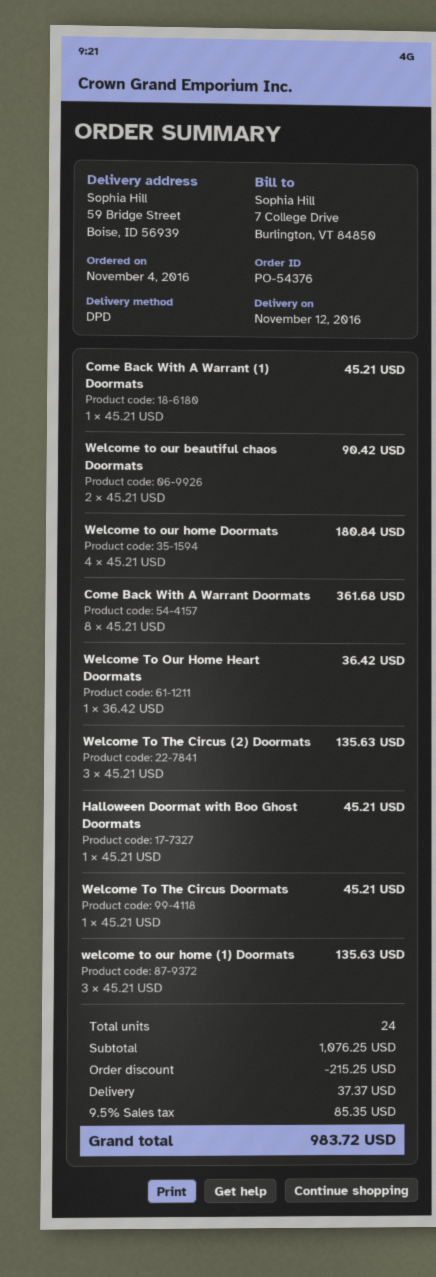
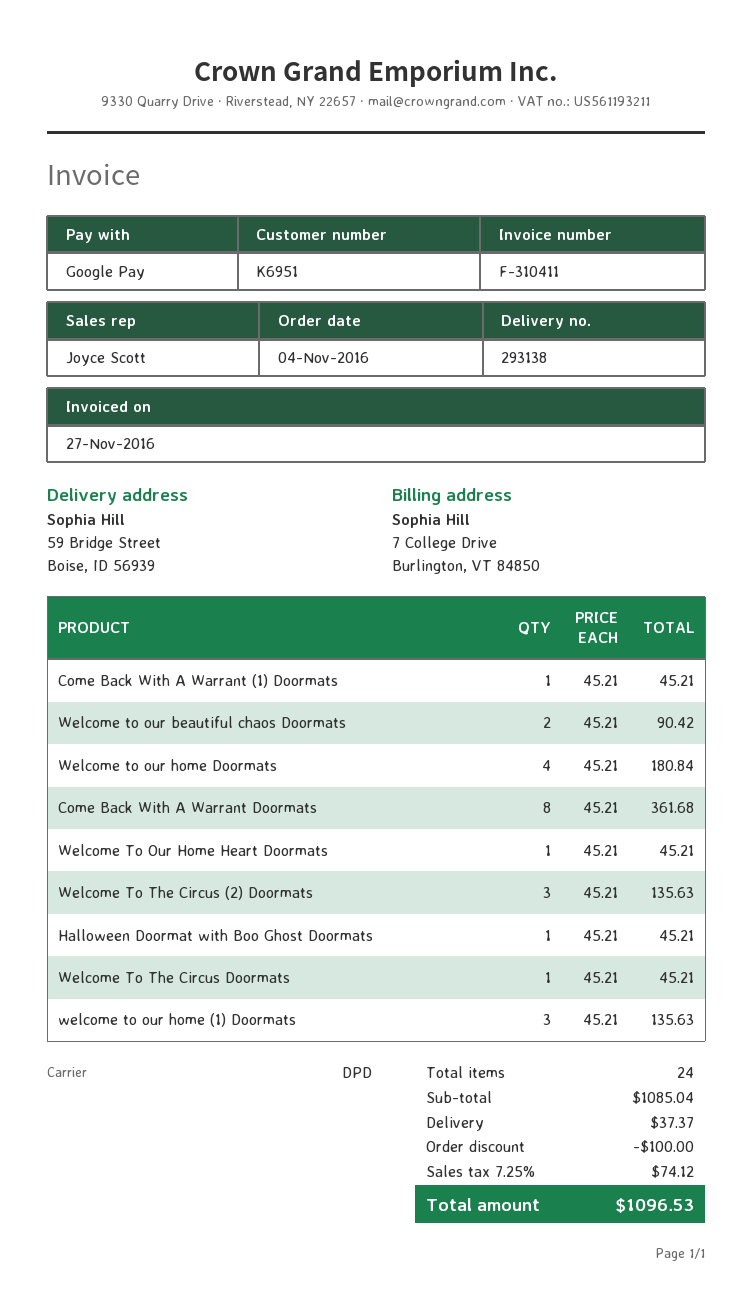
Welcome To Our Home Heart Doormats: 1 x 36.42 = 36.42 -> 1 x 45.21 = 45.21
subtotal: 1076.25 -> 1085.04
discount: 215.25 -> 100.00
tax: 9.5% = 85.35 -> 7.25% = 74.12
total: 983.72 -> 1096.53

